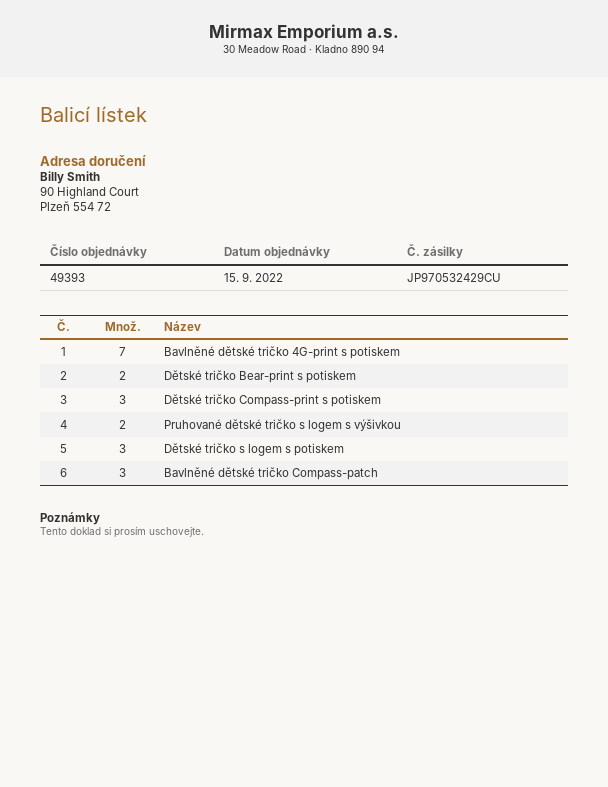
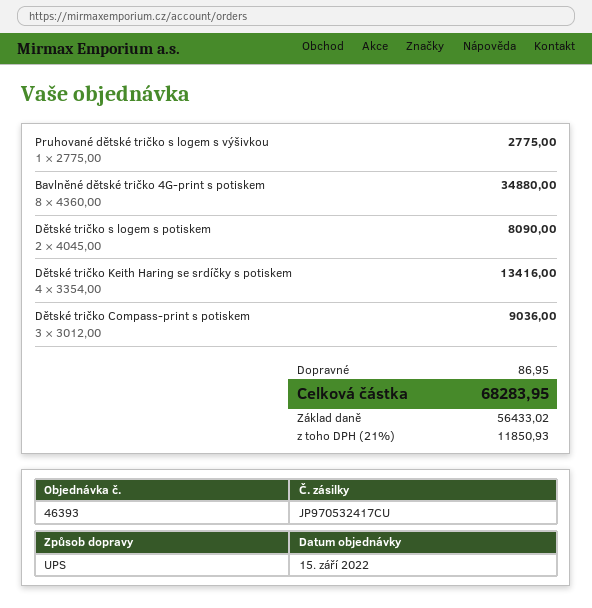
order number: 49393 -> 46393
tracking number: JP970532429CU -> JP970532417CU
Bavlněné dětské tričko 4G-print s potiskem: 7 -> 8
Dětské tričko Bear-print s potiskem: 2 -> none
Pruhované dětské tričko s logem s výšivkou: 2 -> 1
Dětské tričko s logem s potiskem: 3 -> 2
Bavlněné dětské tričko Compass-patch: 3 -> none
Dětské tričko Keith Haring se srdíčky s potiskem: none -> 4

